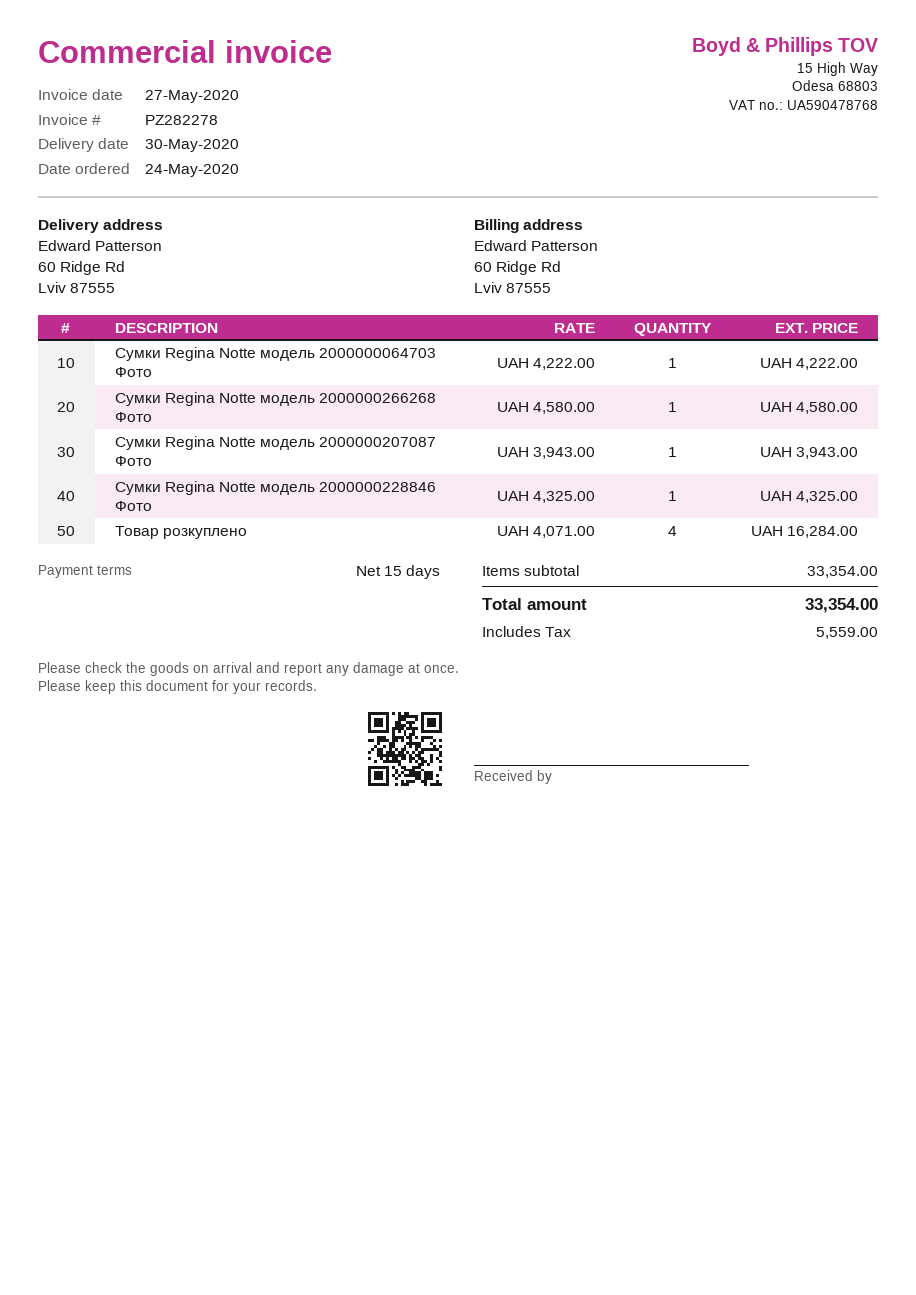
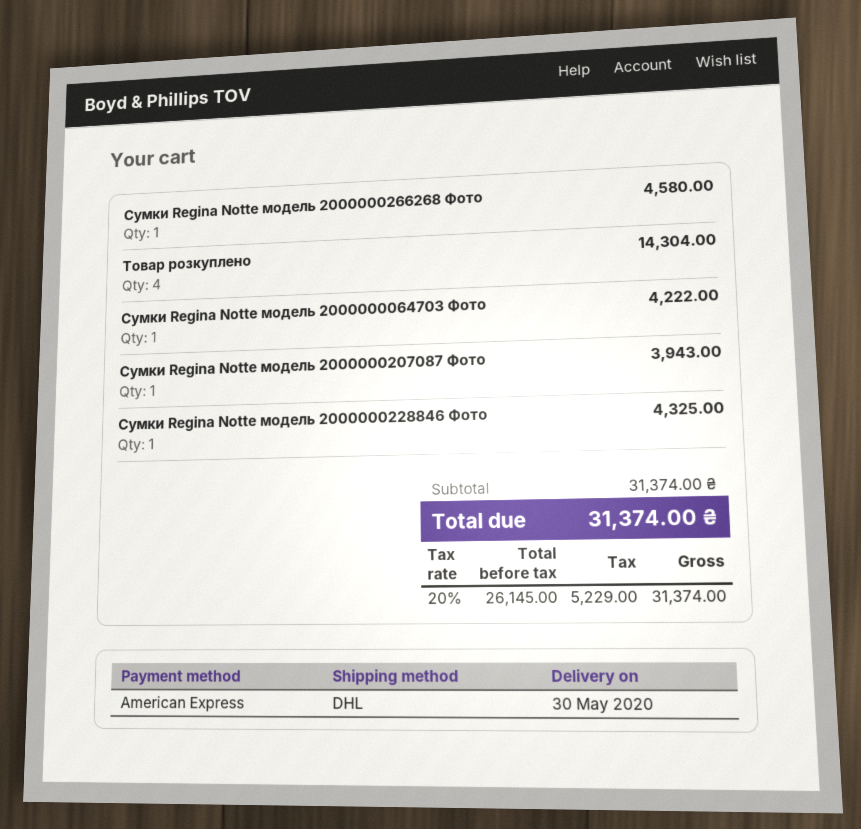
Товар розкуплено: 4 for 16284.00 -> 4 for 14304.00
subtotal: 33354.00 -> 31374.00
tax: 5559.00 -> 5229.00
total: 33354.00 -> 31374.00

